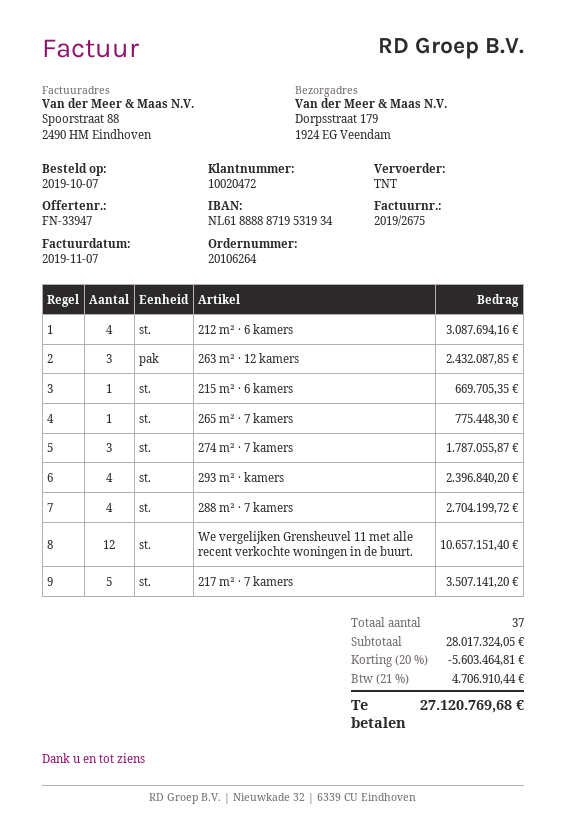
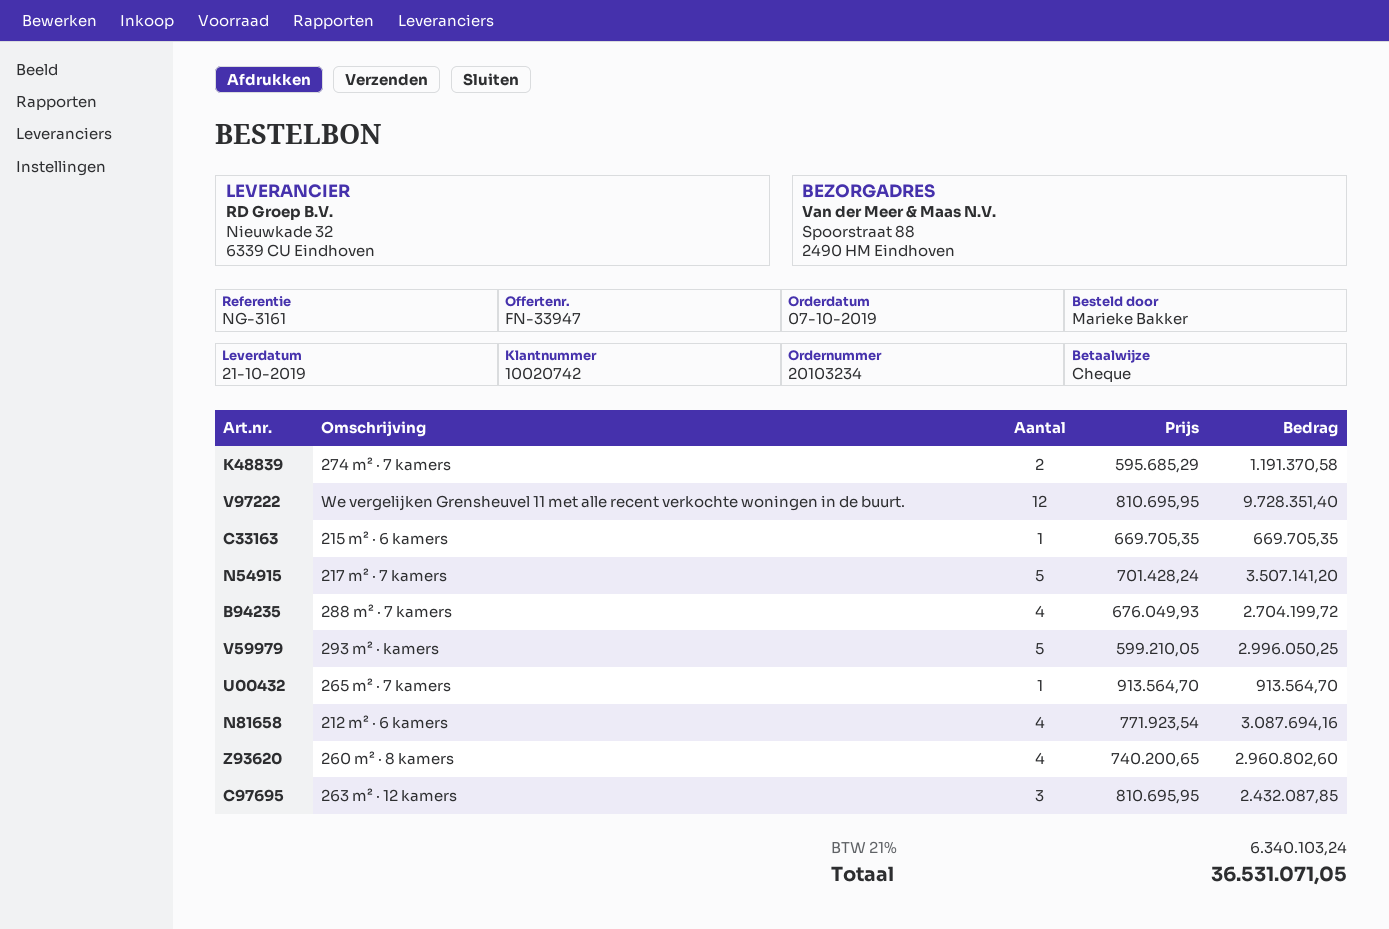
order number: 20106264 -> 20103234
customer number: 10020472 -> 10020742
ship to: Dorpsstraat 179, 1924 EG Veendam -> Spoorstraat 88, 2490 HM Eindhoven
265 m² · 7 kamers: 1 for 775448.30 -> 1 for 913564.70
274 m² · 7 kamers: 3 for 1787055.87 -> 2 for 1191370.58
293 m² · kamers: 4 for 2396840.20 -> 5 for 2996050.25
We vergelijken Grensheuvel 11 met alle recent verkochte woningen in de buurt.: 12 for 10657151.40 -> 12 for 9728351.40
260 m² · 8 kamers: none -> 4 for 2960802.60
discount: 20% = 5603464.81 -> none
tax: 21% = 4706910.44 -> 21% = 6340103.24
total: 27120769.68 -> 36531071.05

